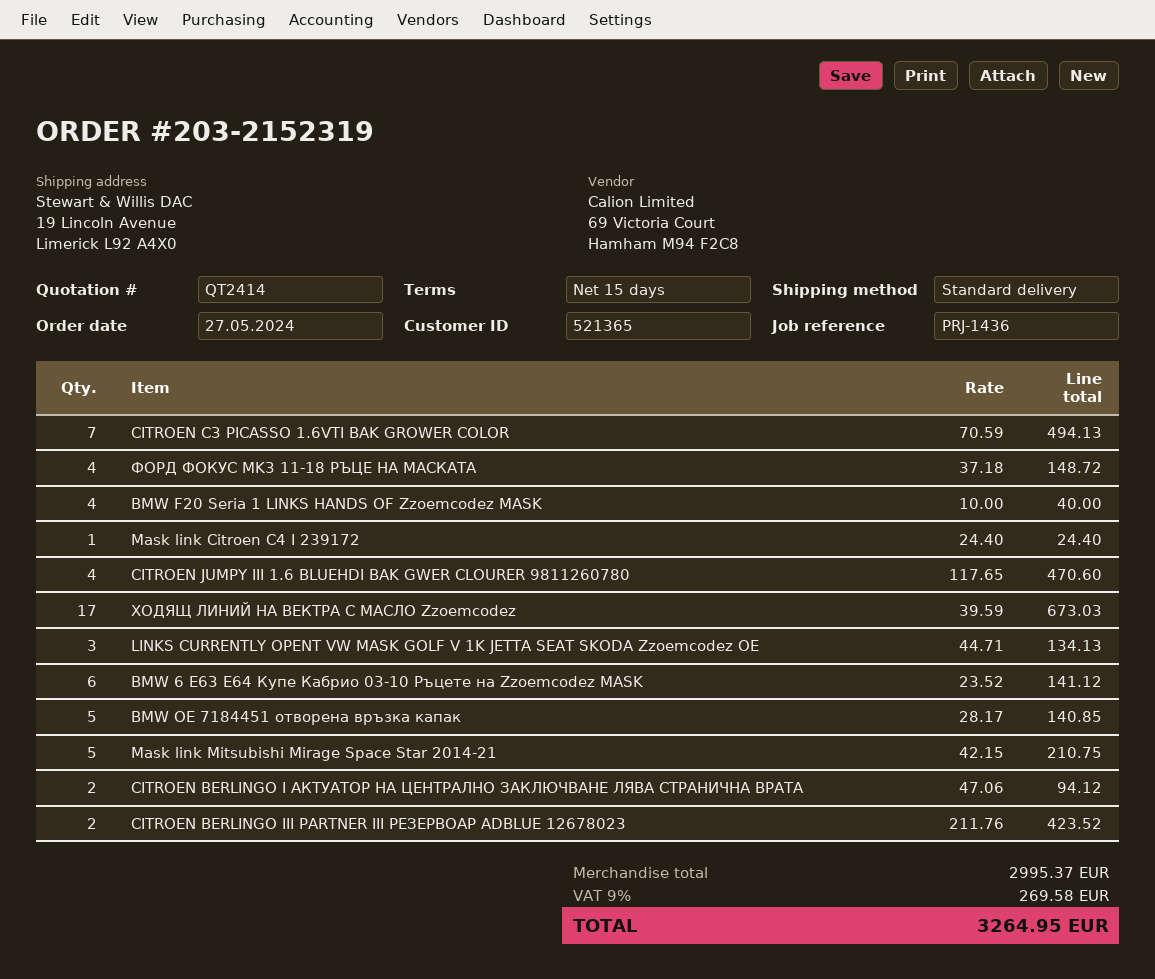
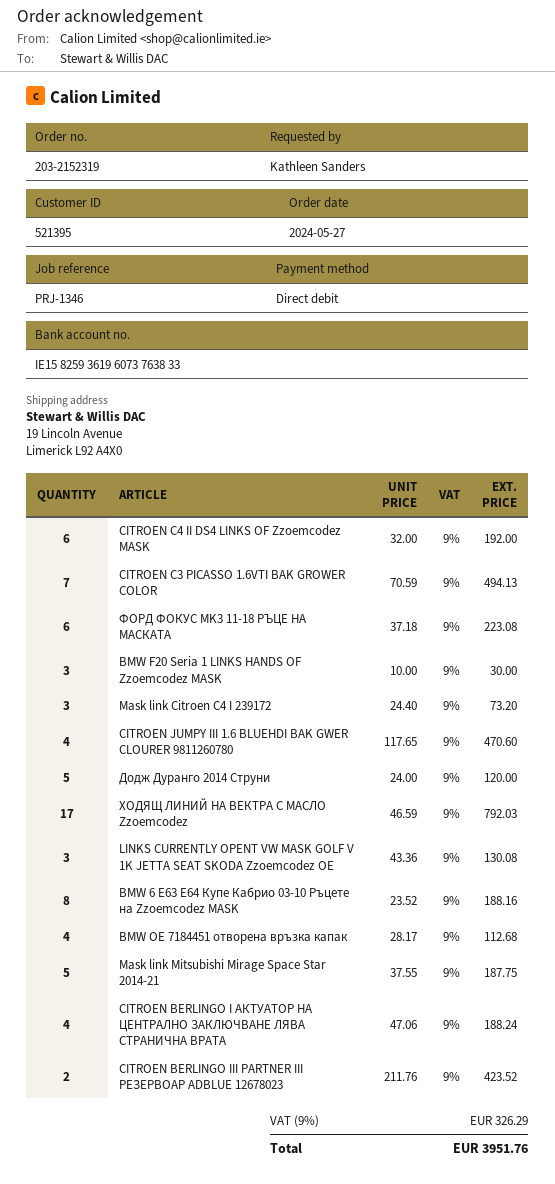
customer number: 521365 -> 521395
reference: PRJ-1436 -> PRJ-1346
ФОРД ФОКУС MK3 11-18 РЪЦЕ НА МАСКАТА: 4 x 37.18 = 148.72 -> 6 x 37.18 = 223.08
BMW F20 Seria 1 LINKS HANDS OF Zzoemcodez MASK: 4 x 10.00 = 40.00 -> 3 x 10.00 = 30.00
Mask link Citroen C4 I 239172: 1 x 24.40 = 24.40 -> 3 x 24.40 = 73.20
ХОДЯЩ ЛИНИЙ НА ВЕКТРА C МАСЛО Zzoemcodez: 17 x 39.59 = 673.03 -> 17 x 46.59 = 792.03
LINKS CURRENTLY OPENT VW MASK GOLF V 1K JETTA SEAT SKODA Zzoemcodez OE: 3 x 44.71 = 134.13 -> 3 x 43.36 = 130.08
BMW 6 E63 E64 Купе Кабрио 03-10 Ръцете на Zzoemcodez MASK: 6 x 23.52 = 141.12 -> 8 x 23.52 = 188.16
BMW OE 7184451 отворена връзка капак: 5 x 28.17 = 140.85 -> 4 x 28.17 = 112.68
Mask link Mitsubishi Mirage Space Star 2014-21: 5 x 42.15 = 210.75 -> 5 x 37.55 = 187.75
CITROEN BERLINGO I АКТУАТОР НА ЦЕНТРАЛНО ЗАКЛЮЧВАНЕ ЛЯВА СТРАНИЧНА ВРАТА: 2 x 47.06 = 94.12 -> 4 x 47.06 = 188.24
CITROEN C4 II DS4 LINKS OF Zzoemcodez MASK: none -> 6 x 32.00 = 192.00
Додж Дуранго 2014 Струни: none -> 5 x 24.00 = 120.00
tax: 9% = 269.58 -> 9% = 326.29
total: 3264.95 -> 3951.76

